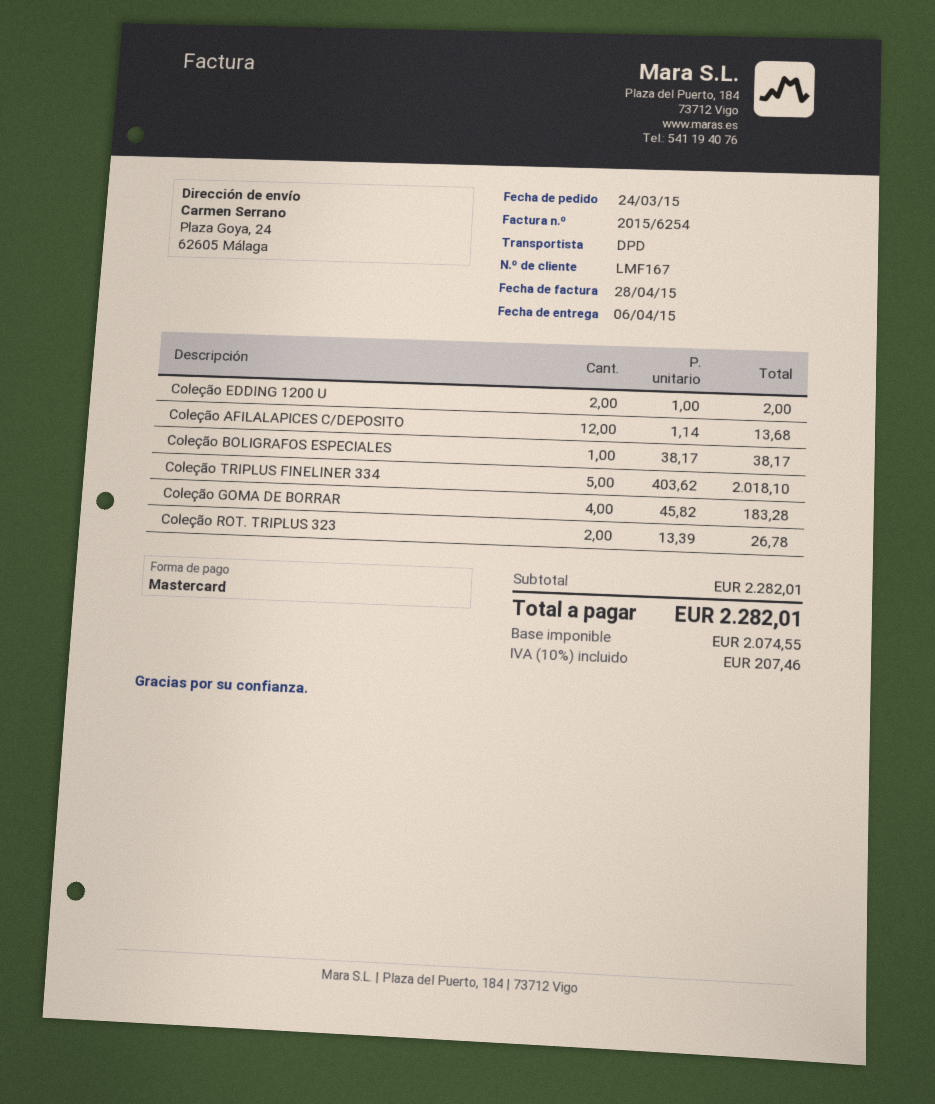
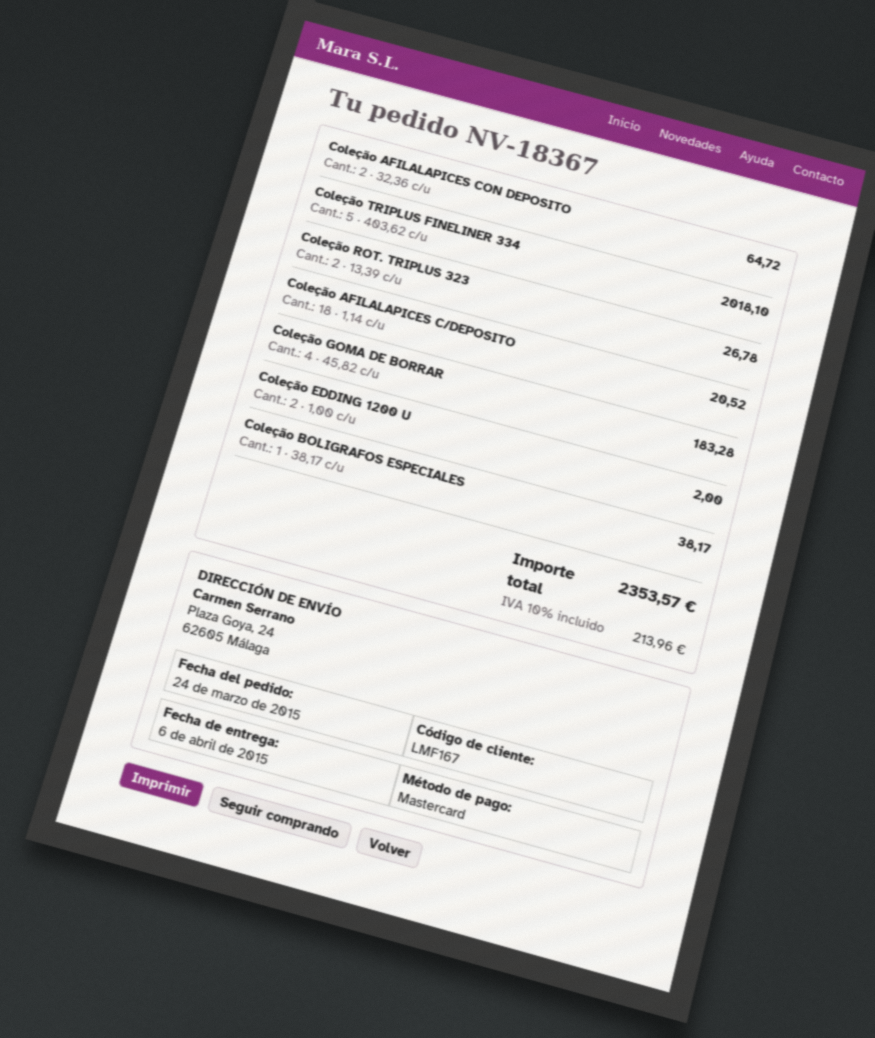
Coleção AFILALAPICES C/DEPOSITO: 12 x 1.14 = 13.68 -> 18 x 1.14 = 20.52
Coleção AFILALAPICES CON DEPOSITO: none -> 2 x 32.36 = 64.72
tax: 10% = 207.46 -> 10% = 213.96
total: 2282.01 -> 2353.57

